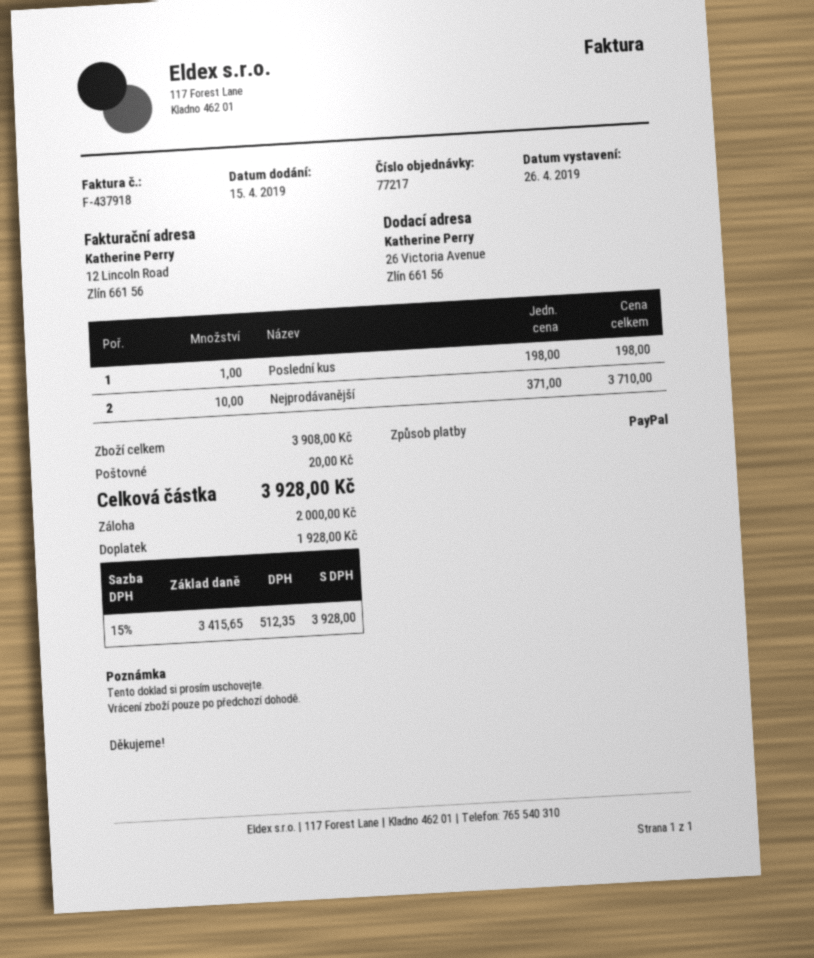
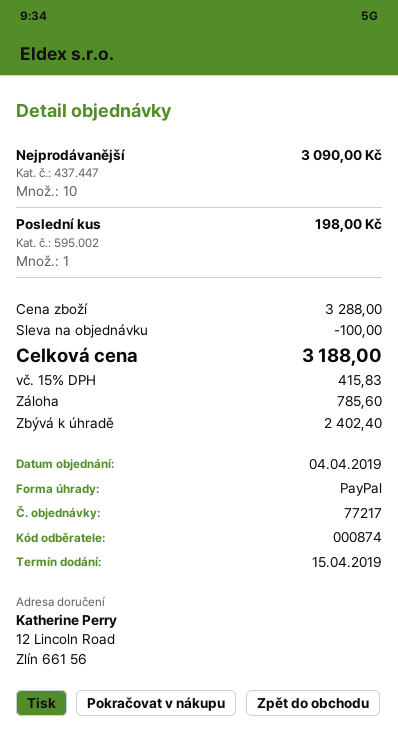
ship to: 26 Victoria Avenue, Zlín 661 56 -> 12 Lincoln Road, Zlín 661 56
Nejprodávanější: 10 for 3710.00 -> 10 for 3090.00
subtotal: 3908.00 -> 3288.00
discount: none -> 100.00
shipping: 20.00 -> none
tax: 15% = 512.35 -> 15% = 415.83
total: 3928.00 -> 3188.00
deposit: 2000.00 -> 785.60
balance: 1928.00 -> 2402.40

